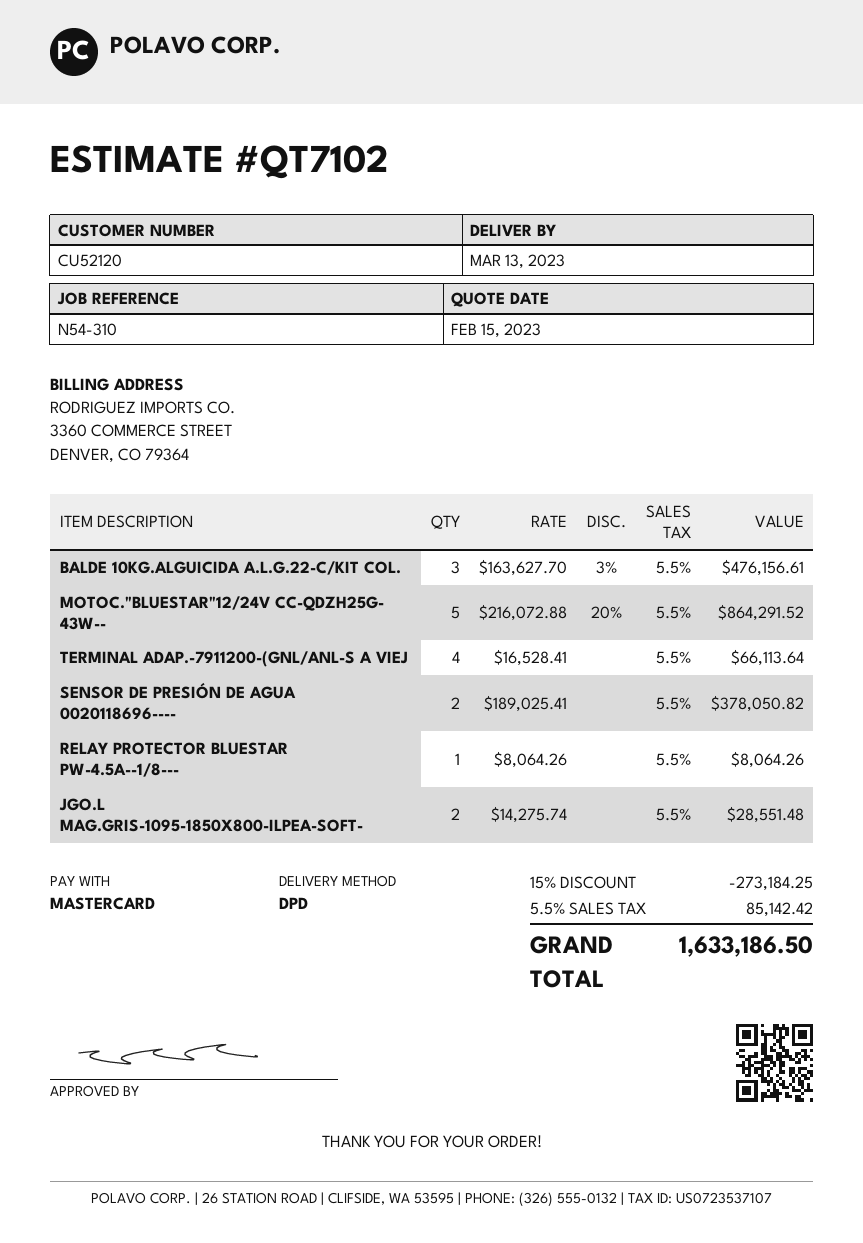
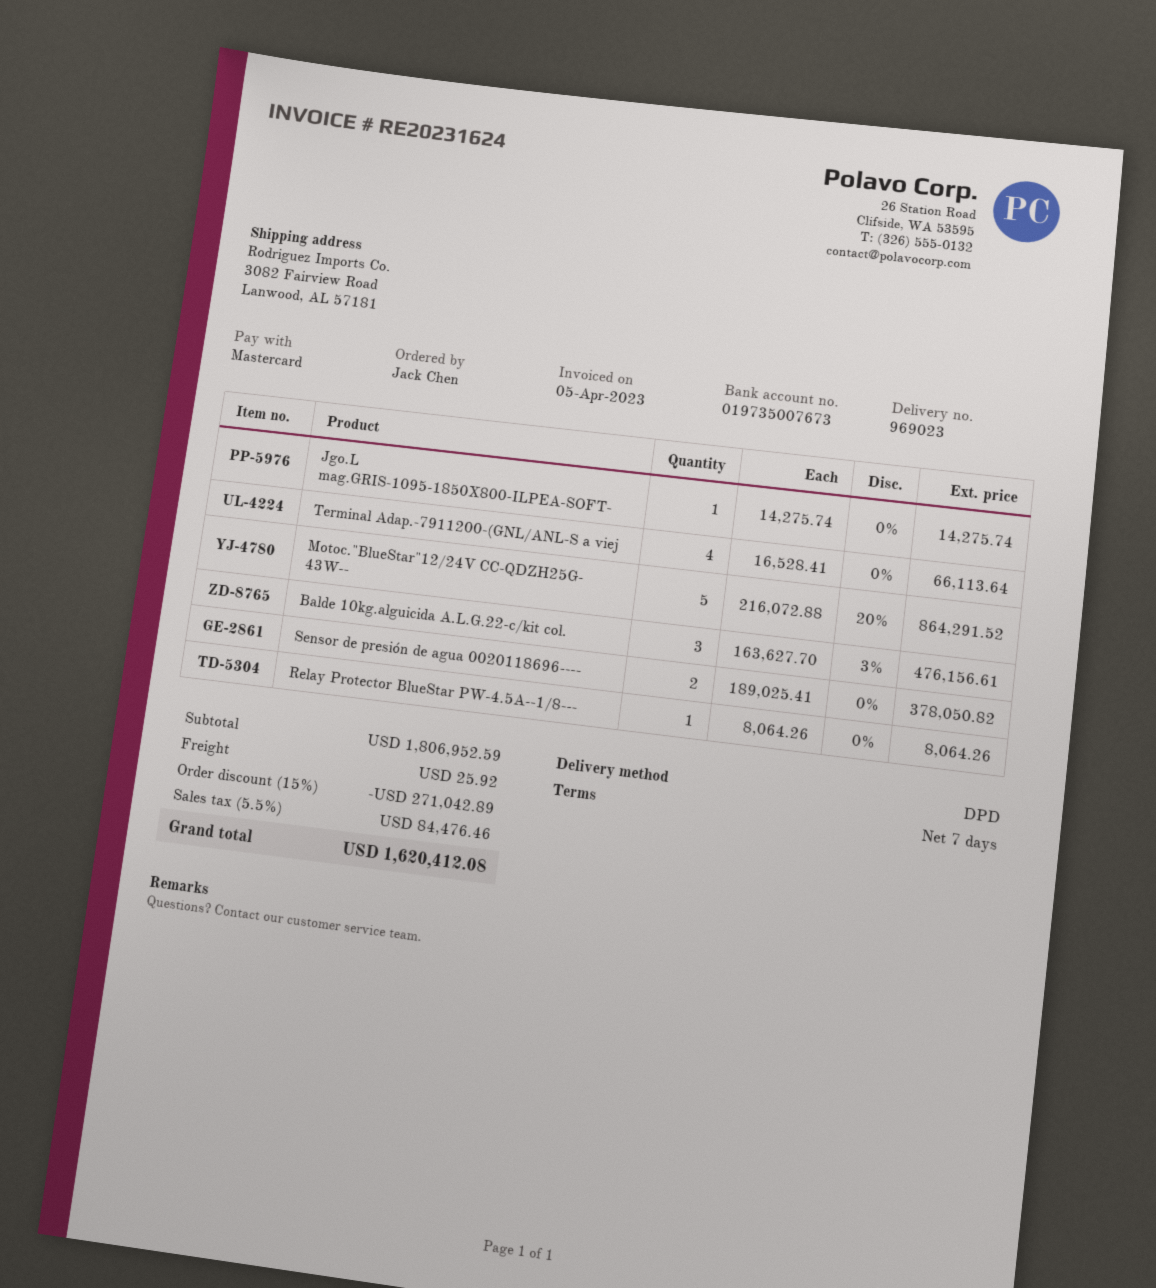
JGO.L MAG.GRIS-1095-1850X800-ILPEA-SOFT-: 2 x 14275.74 = 28551.48 -> 1 x 14275.74 = 14275.74
discount: 15% = 273184.25 -> 15% = 271042.89
shipping: none -> 25.92
tax: 5.5% = 85142.42 -> 5.5% = 84476.46
total: 1633186.50 -> 1620412.08

